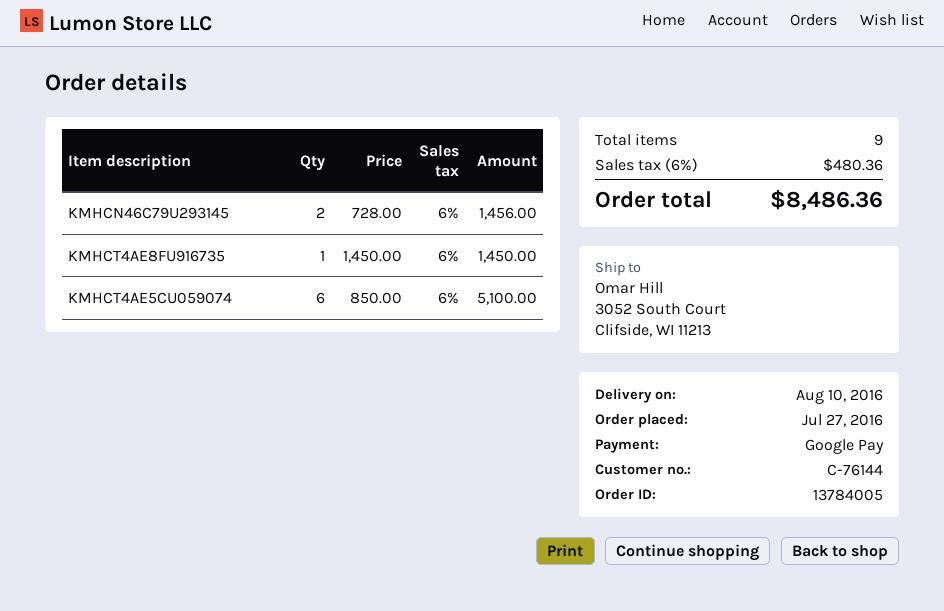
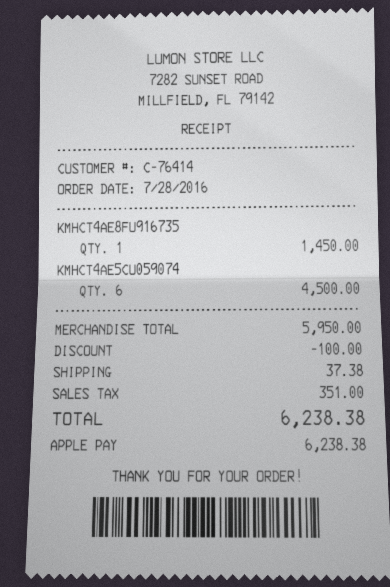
order date: 2016-07-27 -> 2016-07-28
customer number: C-76144 -> C-76414
payment method: Google Pay -> Apple Pay
KMHCN46C79U293145: 2 for 1456.00 -> none
KMHCT4AE5CU059074: 6 for 5100.00 -> 6 for 4500.00
discount: none -> 100.00
shipping: none -> 37.38
tax: 480.36 -> 351.00
total: 8486.36 -> 6238.38

